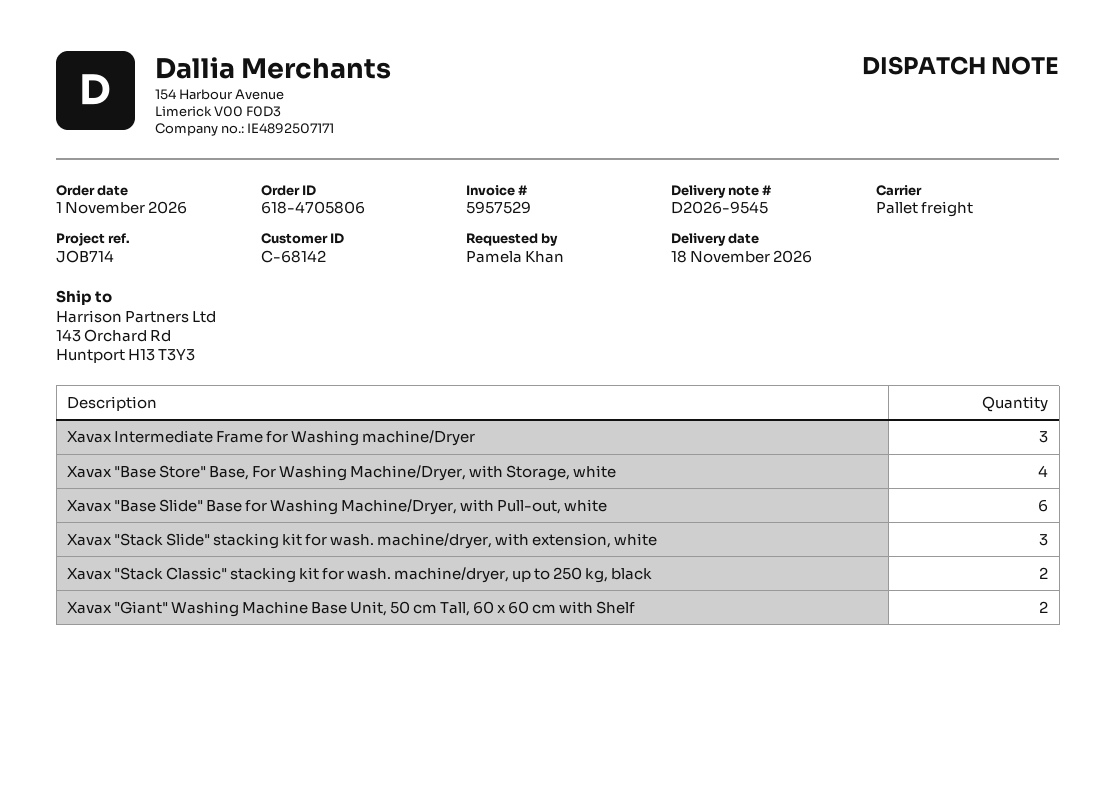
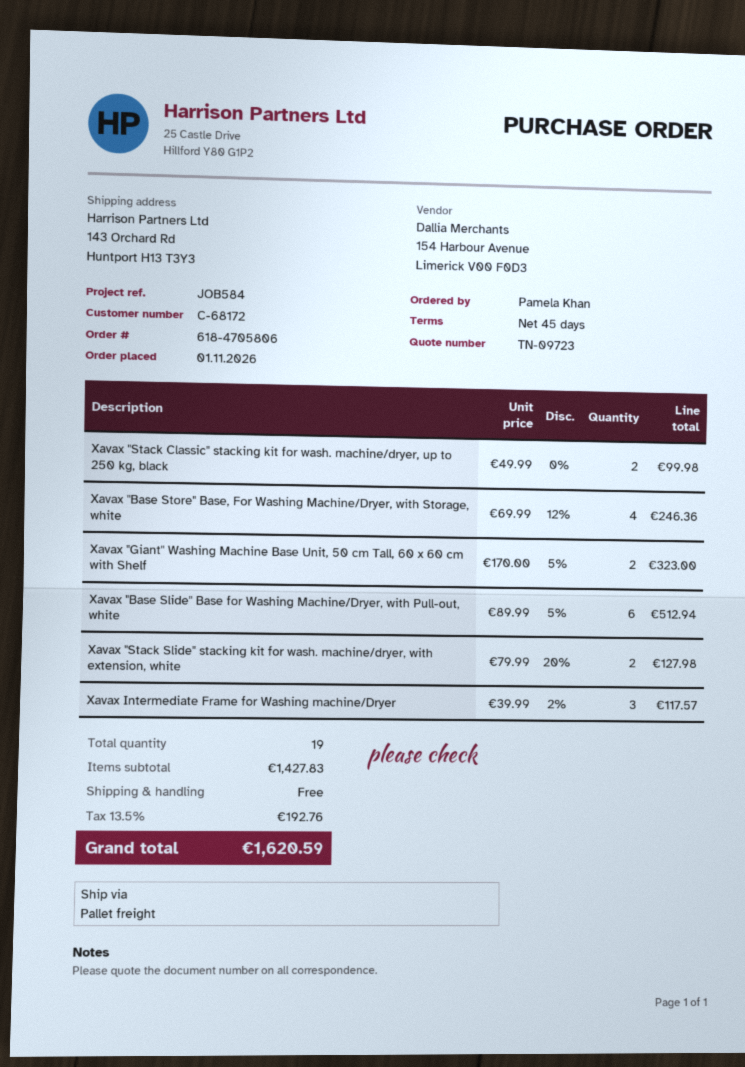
customer number: C-68142 -> C-68172
reference: JOB714 -> JOB584
Xavax "Stack Slide" stacking kit for wash. machine/dryer, with extension, white: 3 -> 2

